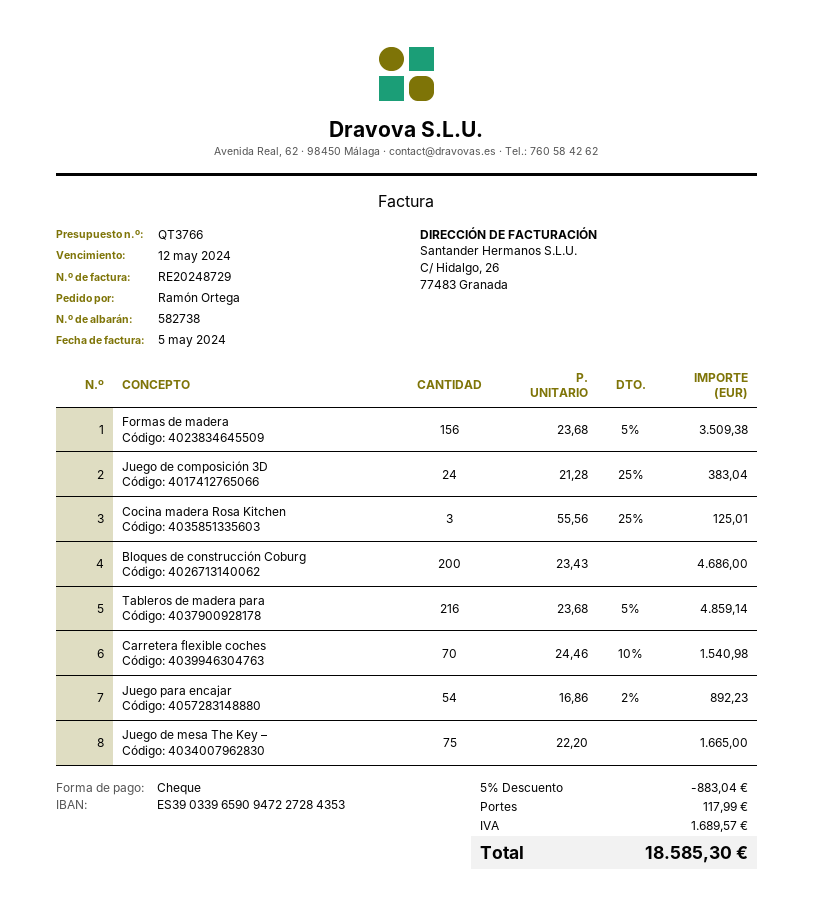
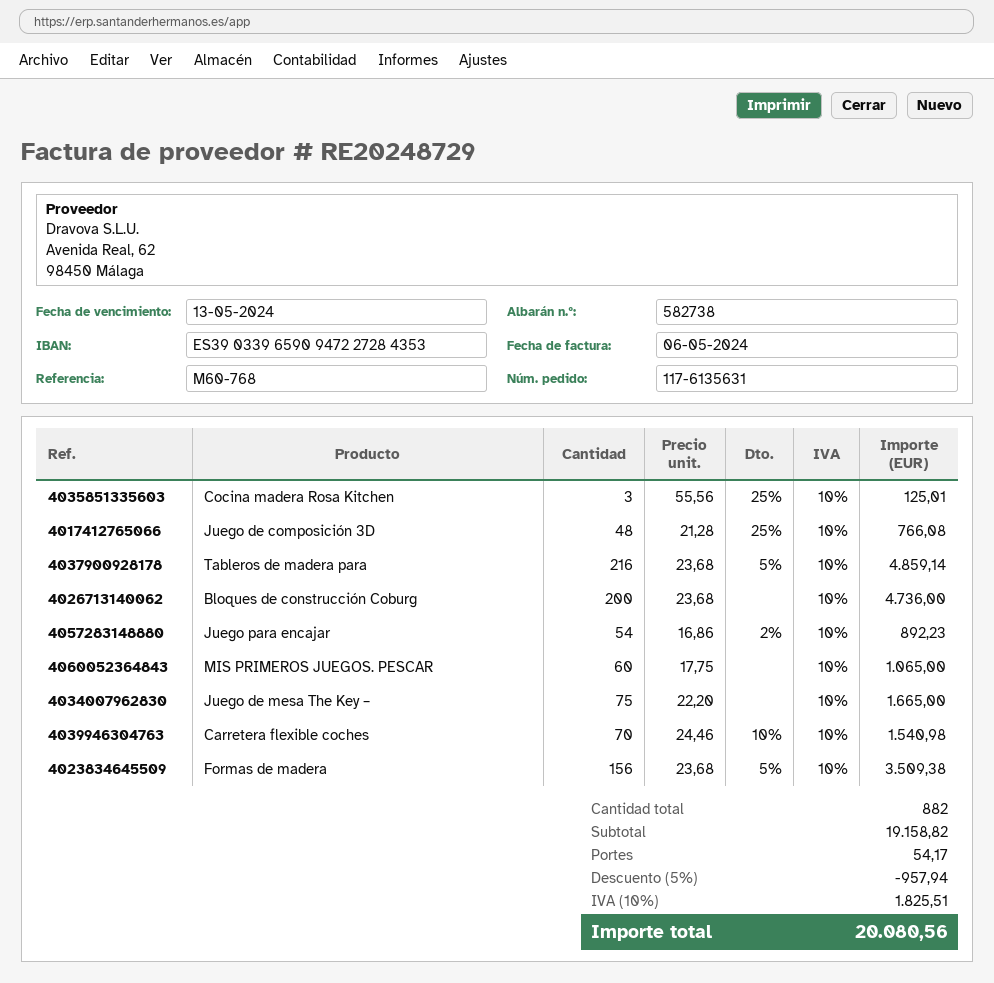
invoice date: 2024-05-05 -> 2024-05-06
due date: 2024-05-12 -> 2024-05-13
Juego de composición 3D: 24 x 21.28 - 25% = 383.04 -> 48 x 21.28 - 25% = 766.08
Bloques de construcción Coburg: 200 x 23.43 = 4686.00 -> 200 x 23.68 = 4736.00
MIS PRIMEROS JUEGOS. PESCAR: none -> 60 x 17.75 = 1065.00
discount: 5% = 883.04 -> 5% = 957.94
shipping: 117.99 -> 54.17
tax: 1689.57 -> 1825.51
total: 18585.30 -> 20080.56

